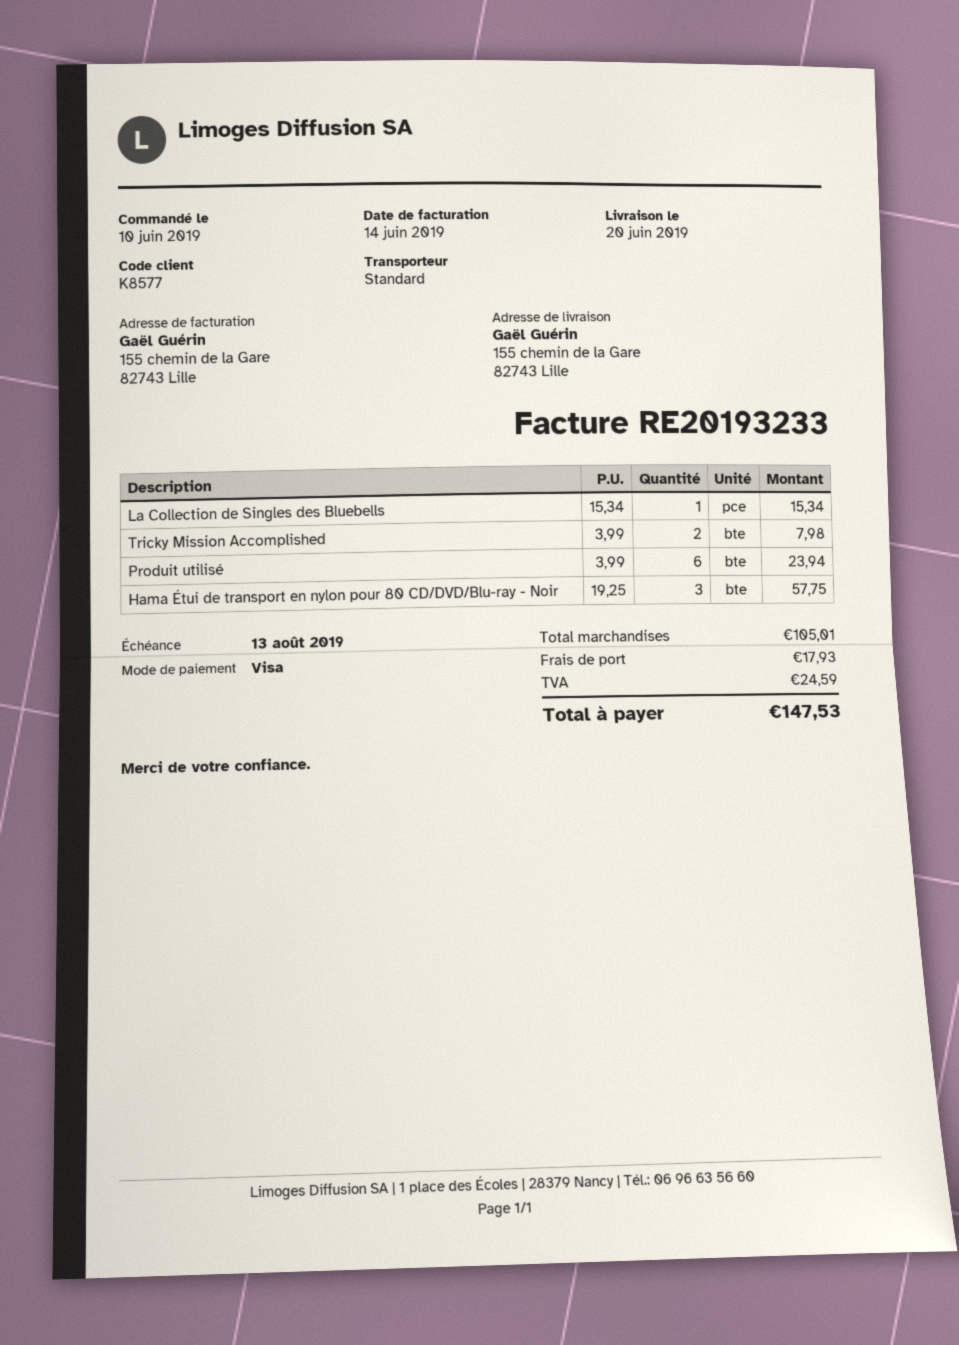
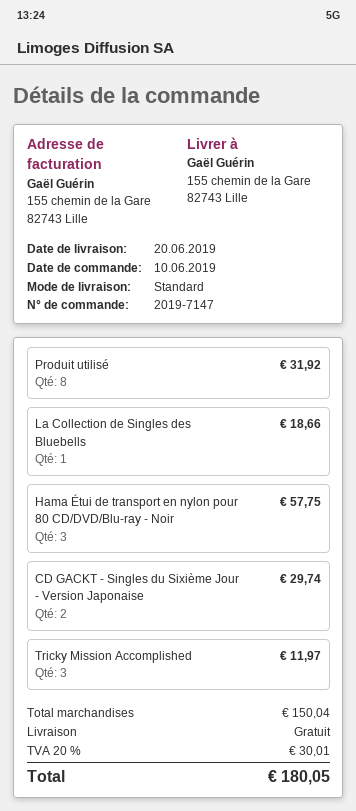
La Collection de Singles des Bluebells: 1 for 15.34 -> 1 for 18.66
Tricky Mission Accomplished: 2 for 7.98 -> 3 for 11.97
Produit utilisé: 6 for 23.94 -> 8 for 31.92
CD GACKT - Singles du Sixième Jour - Version Japonaise: none -> 2 for 29.74
subtotal: 105.01 -> 150.04
shipping: 17.93 -> 0.00
tax: 24.59 -> 30.01
total: 147.53 -> 180.05

